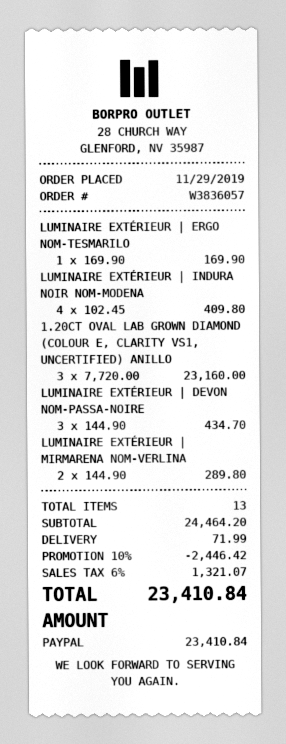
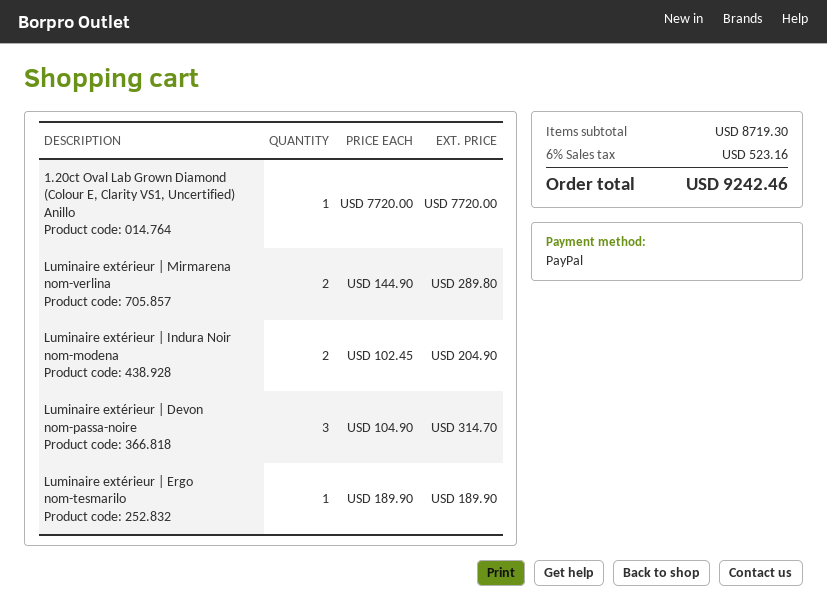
LUMINAIRE EXTÉRIEUR | ERGO NOM-TESMARILO: 1 x 169.90 = 169.90 -> 1 x 189.90 = 189.90
LUMINAIRE EXTÉRIEUR | INDURA NOIR NOM-MODENA: 4 x 102.45 = 409.80 -> 2 x 102.45 = 204.90
1.20CT OVAL LAB GROWN DIAMOND (COLOUR E, CLARITY VS1, UNCERTIFIED) ANILLO: 3 x 7720.00 = 23160.00 -> 1 x 7720.00 = 7720.00
LUMINAIRE EXTÉRIEUR | DEVON NOM-PASSA-NOIRE: 3 x 144.90 = 434.70 -> 3 x 104.90 = 314.70
subtotal: 24464.20 -> 8719.30
discount: 10% = 2446.42 -> none
shipping: 71.99 -> none
tax: 6% = 1321.07 -> 6% = 523.16
total: 23410.84 -> 9242.46

